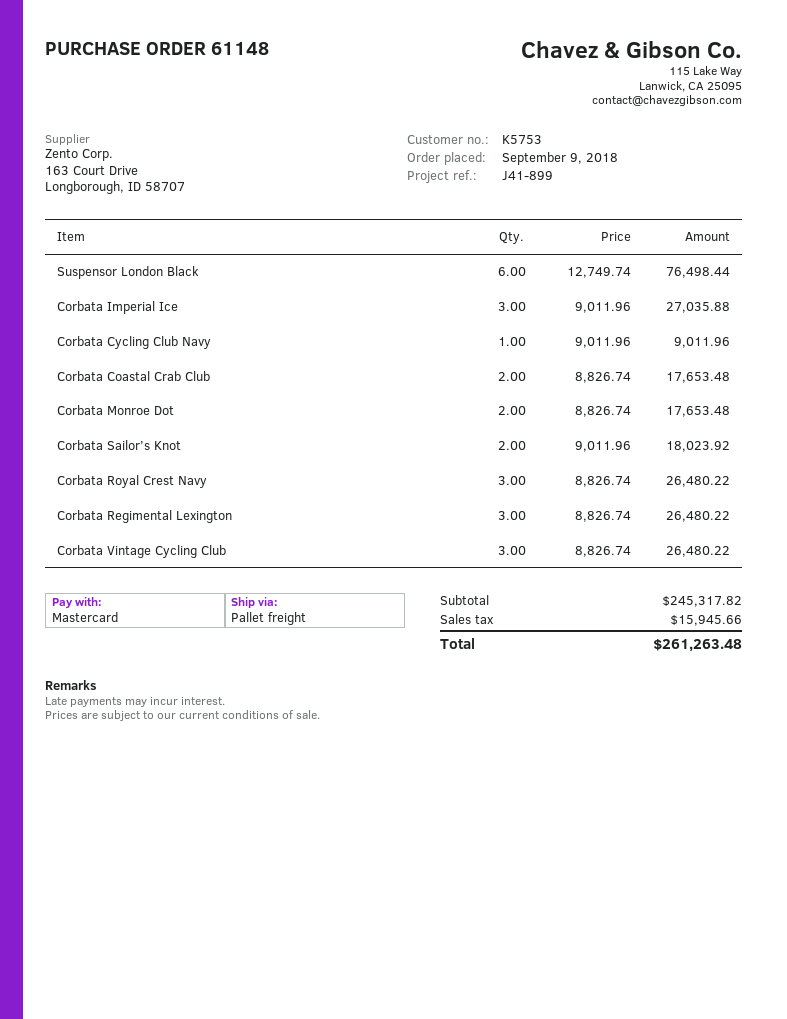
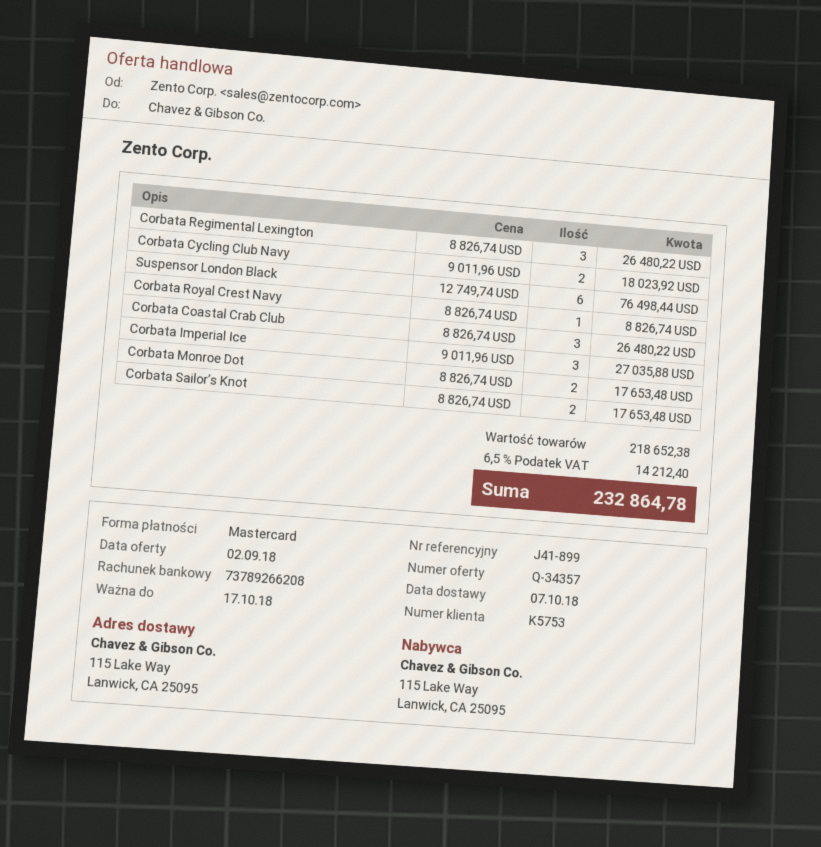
Corbata Cycling Club Navy: 1 x 9011.96 = 9011.96 -> 2 x 9011.96 = 18023.92
Corbata Coastal Crab Club: 2 x 8826.74 = 17653.48 -> 3 x 8826.74 = 26480.22
Corbata Sailor’s Knot: 2 x 9011.96 = 18023.92 -> 2 x 8826.74 = 17653.48
Corbata Royal Crest Navy: 3 x 8826.74 = 26480.22 -> 1 x 8826.74 = 8826.74
Corbata Vintage Cycling Club: 3 x 8826.74 = 26480.22 -> none
subtotal: 245317.82 -> 218652.38
tax: 15945.66 -> 14212.40
total: 261263.48 -> 232864.78

